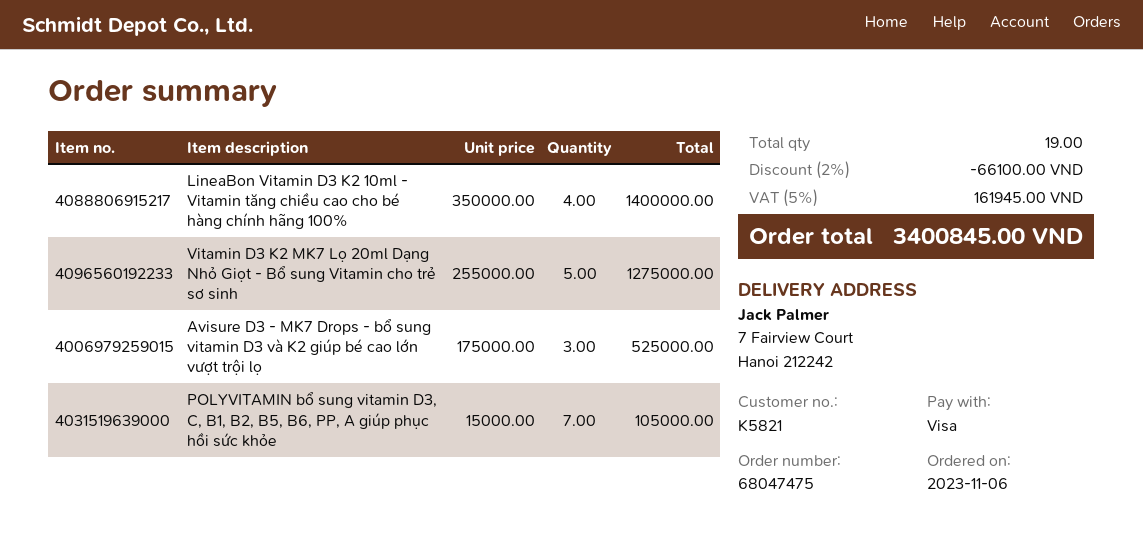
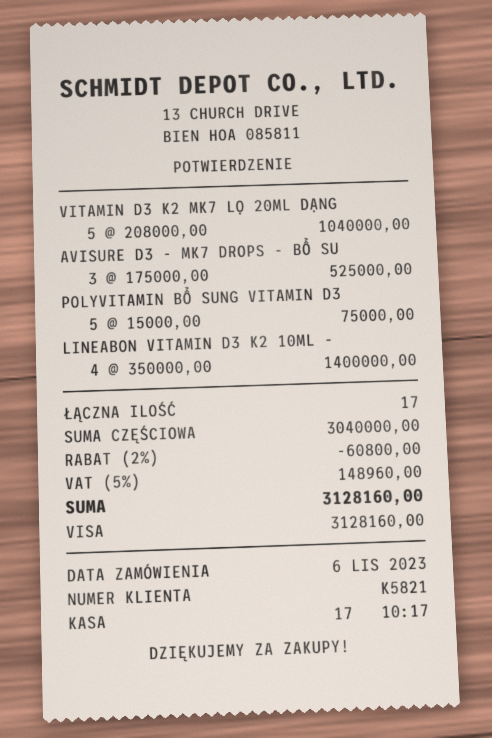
Vitamin D3 K2 MK7 Lọ 20ml Dạng Nhỏ Giọt - Bổ sung Vitamin cho trẻ sơ sinh: 5 x 255000.00 = 1275000.00 -> 5 x 208000.00 = 1040000.00
POLYVITAMIN bổ sung vitamin D3, C, B1, B2, B5, B6, PP, A giúp phục hồi sức khỏe: 7 x 15000.00 = 105000.00 -> 5 x 15000.00 = 75000.00
total quantity: 19 -> 17
discount: 2% = 66100.00 -> 2% = 60800.00
tax: 5% = 161945.00 -> 5% = 148960.00
total: 3400845.00 -> 3128160.00

